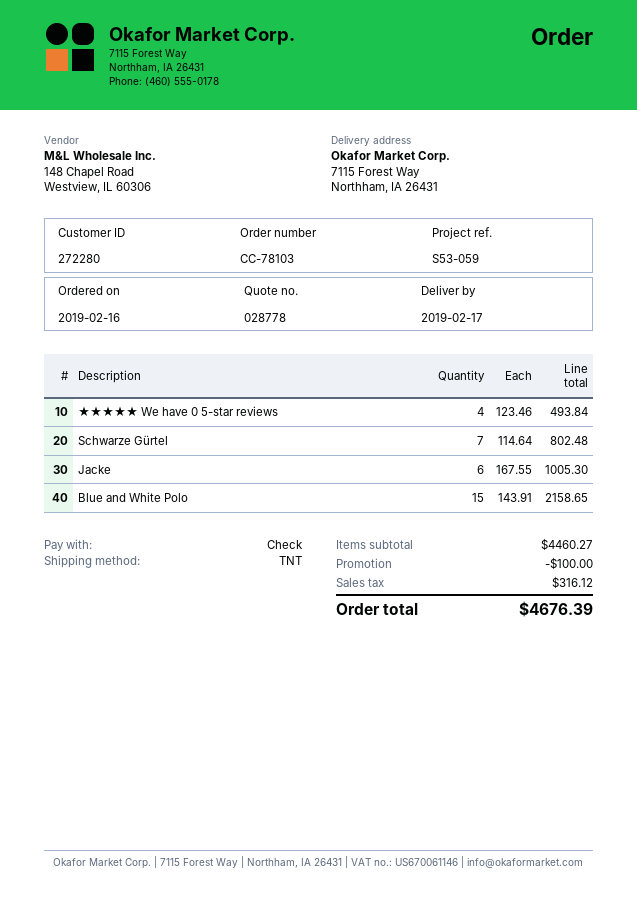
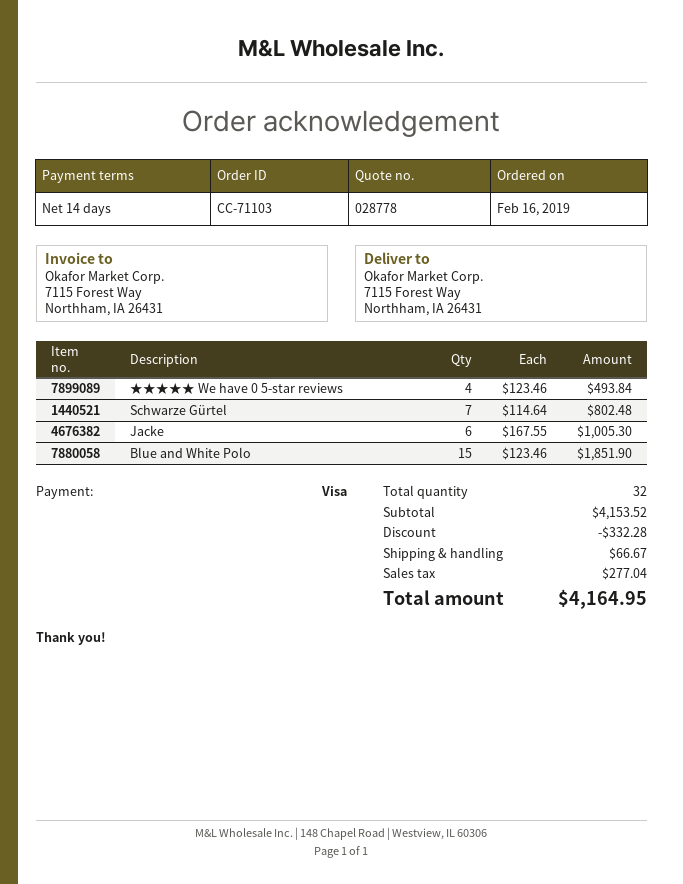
order number: CC-78103 -> CC-71103
payment method: cheque -> Visa
Blue and White Polo: 15 x 143.91 = 2158.65 -> 15 x 123.46 = 1851.90
subtotal: 4460.27 -> 4153.52
discount: 100.00 -> 332.28
shipping: none -> 66.67
tax: 316.12 -> 277.04
total: 4676.39 -> 4164.95

